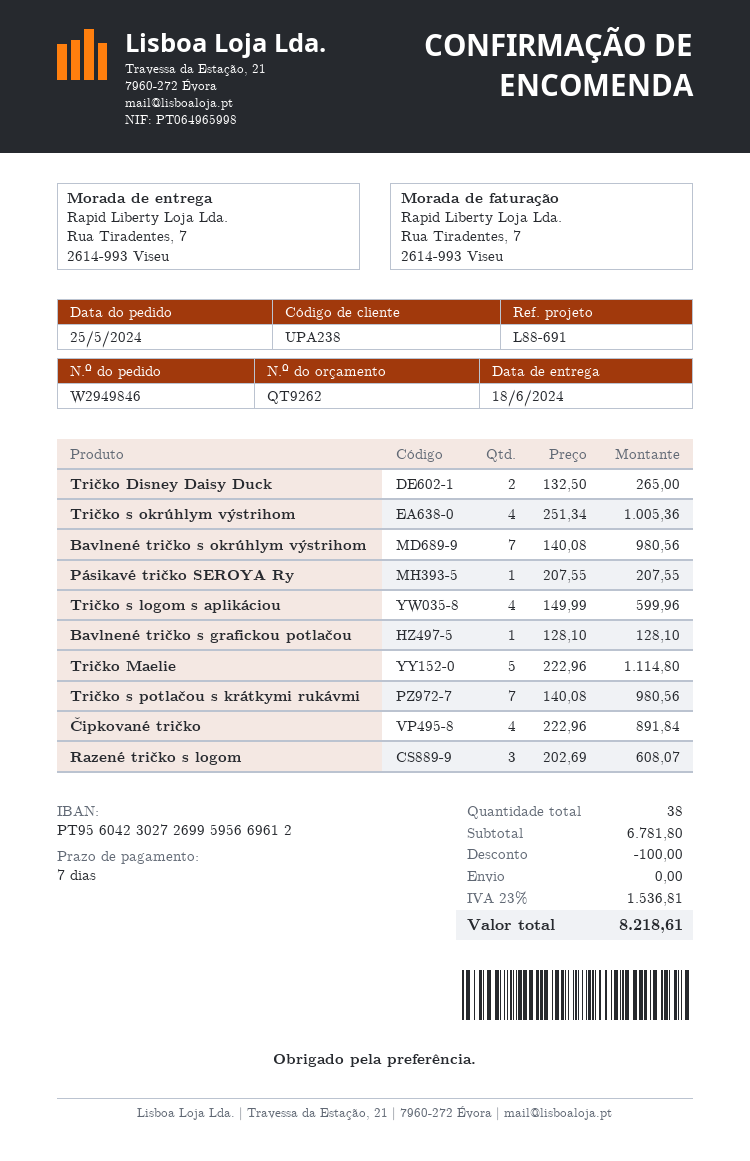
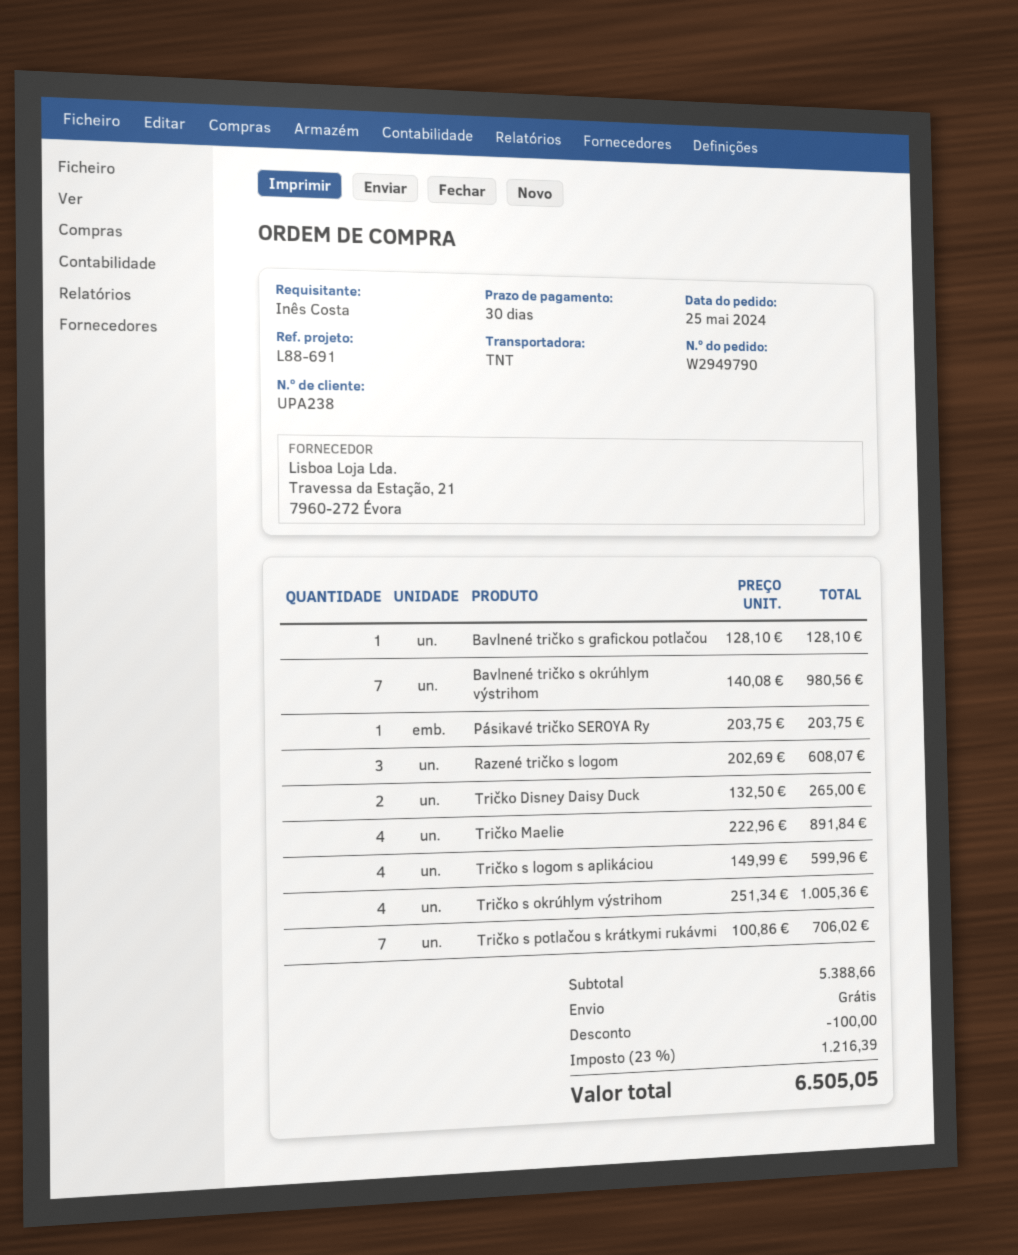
order number: W2949846 -> W2949790
payment terms: 7 days -> 30 days
Pásikavé tričko SEROYA Ry: 1 x 207.55 = 207.55 -> 1 x 203.75 = 203.75
Tričko Maelie: 5 x 222.96 = 1114.80 -> 4 x 222.96 = 891.84
Tričko s potlačou s krátkymi rukávmi: 7 x 140.08 = 980.56 -> 7 x 100.86 = 706.02
Čipkované tričko: 4 x 222.96 = 891.84 -> none
subtotal: 6781.80 -> 5388.66
tax: 23% = 1536.81 -> 23% = 1216.39
total: 8218.61 -> 6505.05

